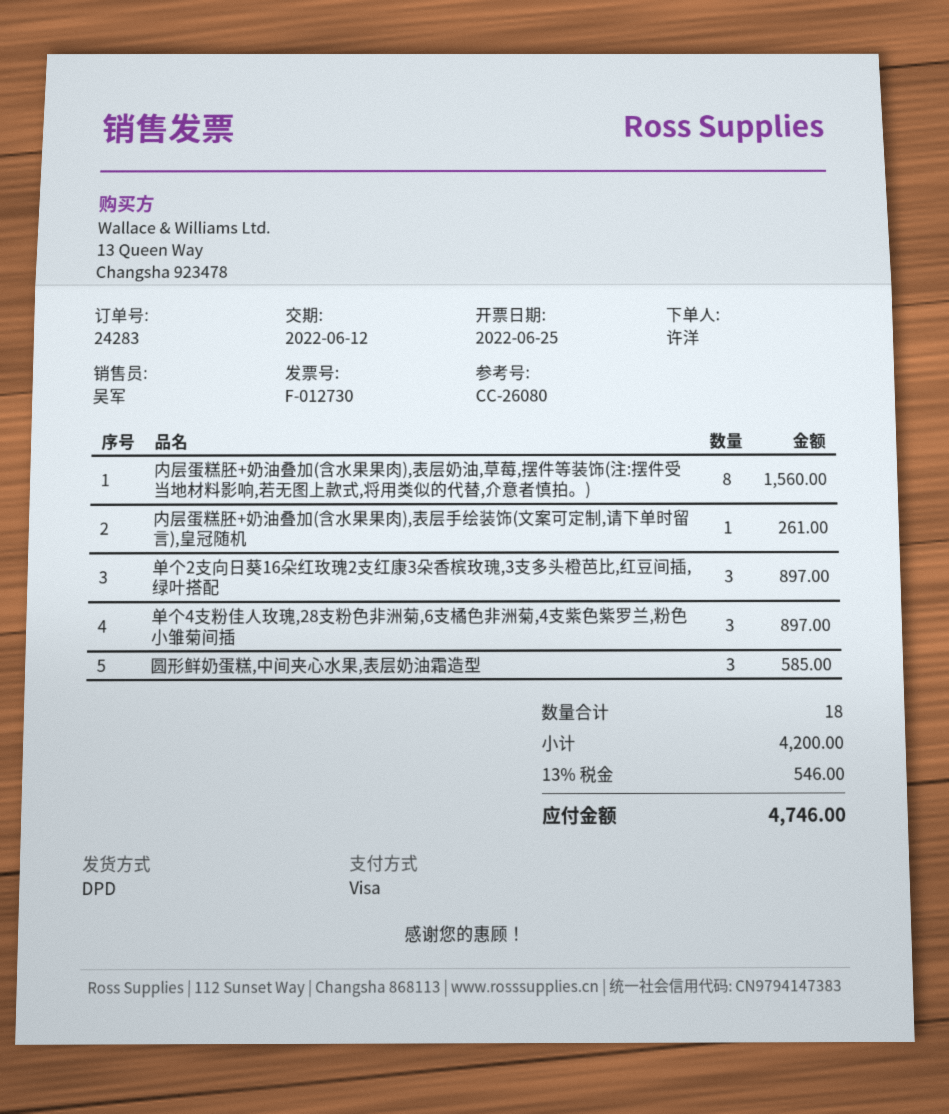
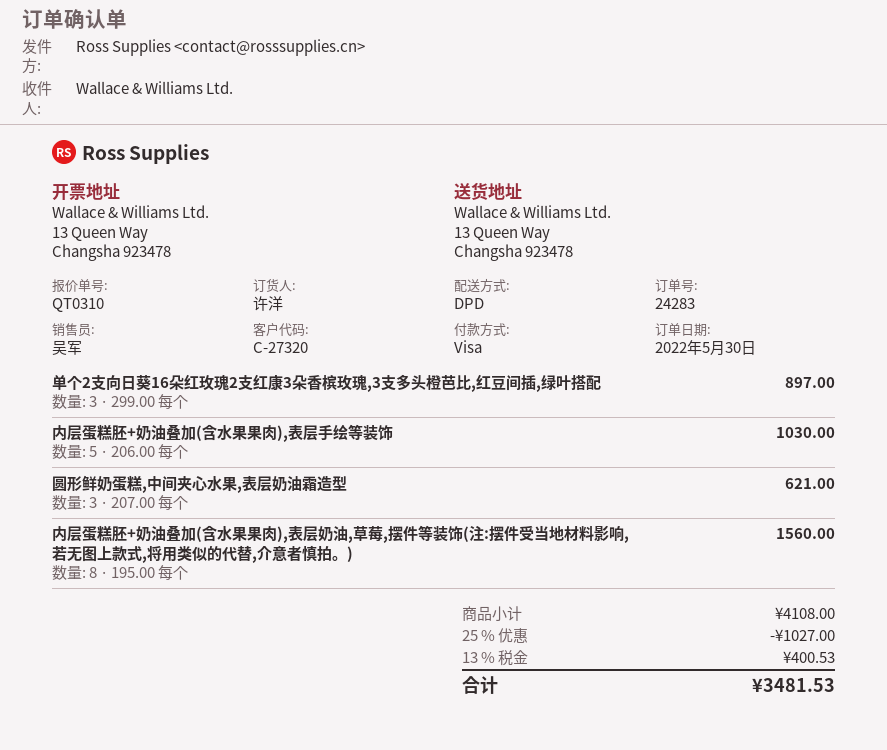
内层蛋糕胚+奶油叠加(含水果果肉),表层手绘装饰(文案可定制,请下单时留言),皇冠随机: 1 for 261.00 -> none
单个4支粉佳人玫瑰,28支粉色非洲菊,6支橘色非洲菊,4支紫色紫罗兰,粉色小雏菊间插: 3 for 897.00 -> none
圆形鲜奶蛋糕,中间夹心水果,表层奶油霜造型: 3 for 585.00 -> 3 for 621.00
内层蛋糕胚+奶油叠加(含水果果肉),表层手绘等装饰: none -> 5 for 1030.00
subtotal: 4200.00 -> 4108.00
discount: none -> 25% = 1027.00
tax: 13% = 546.00 -> 13% = 400.53
total: 4746.00 -> 3481.53

